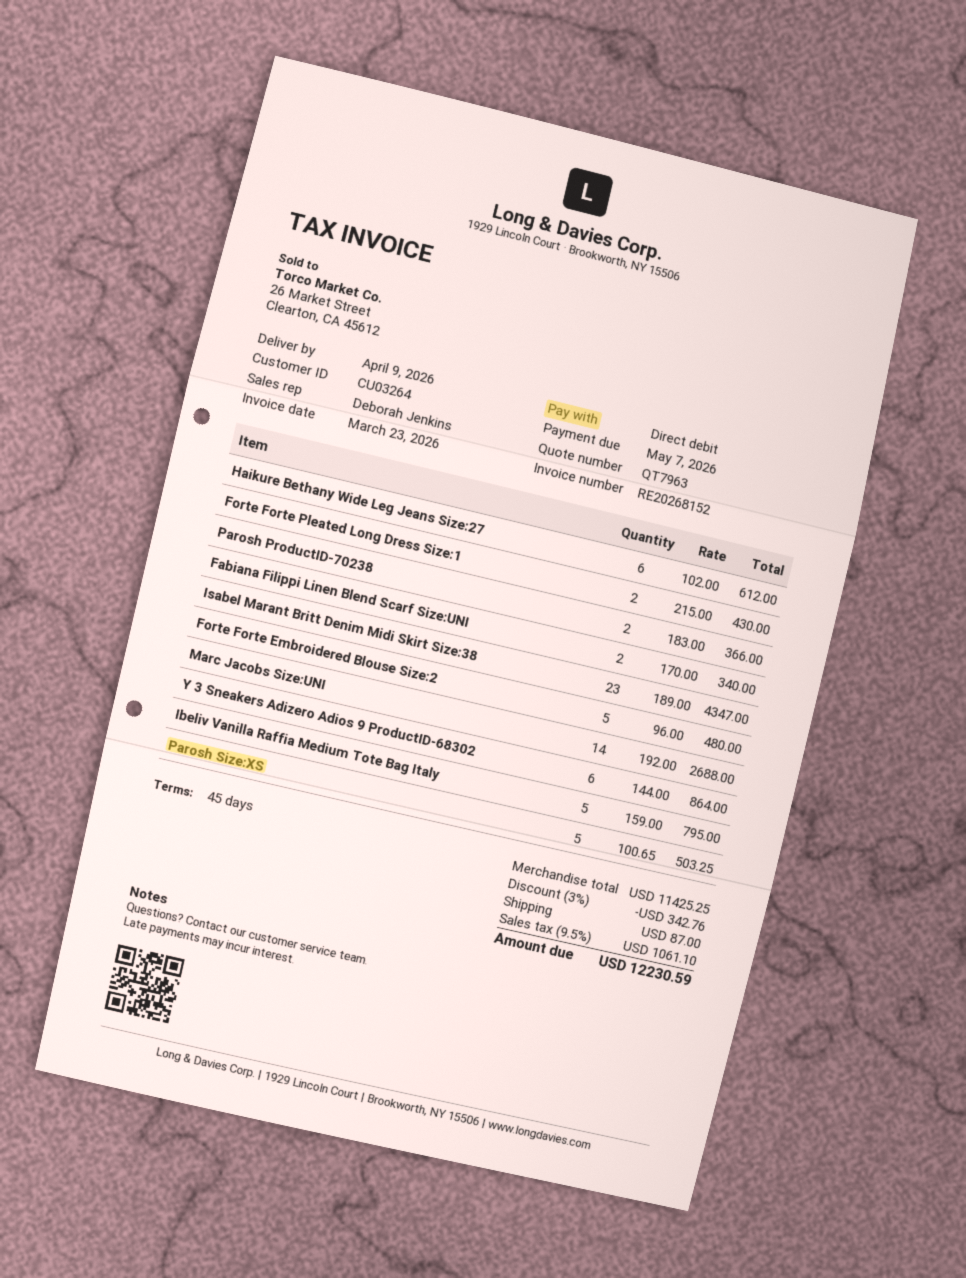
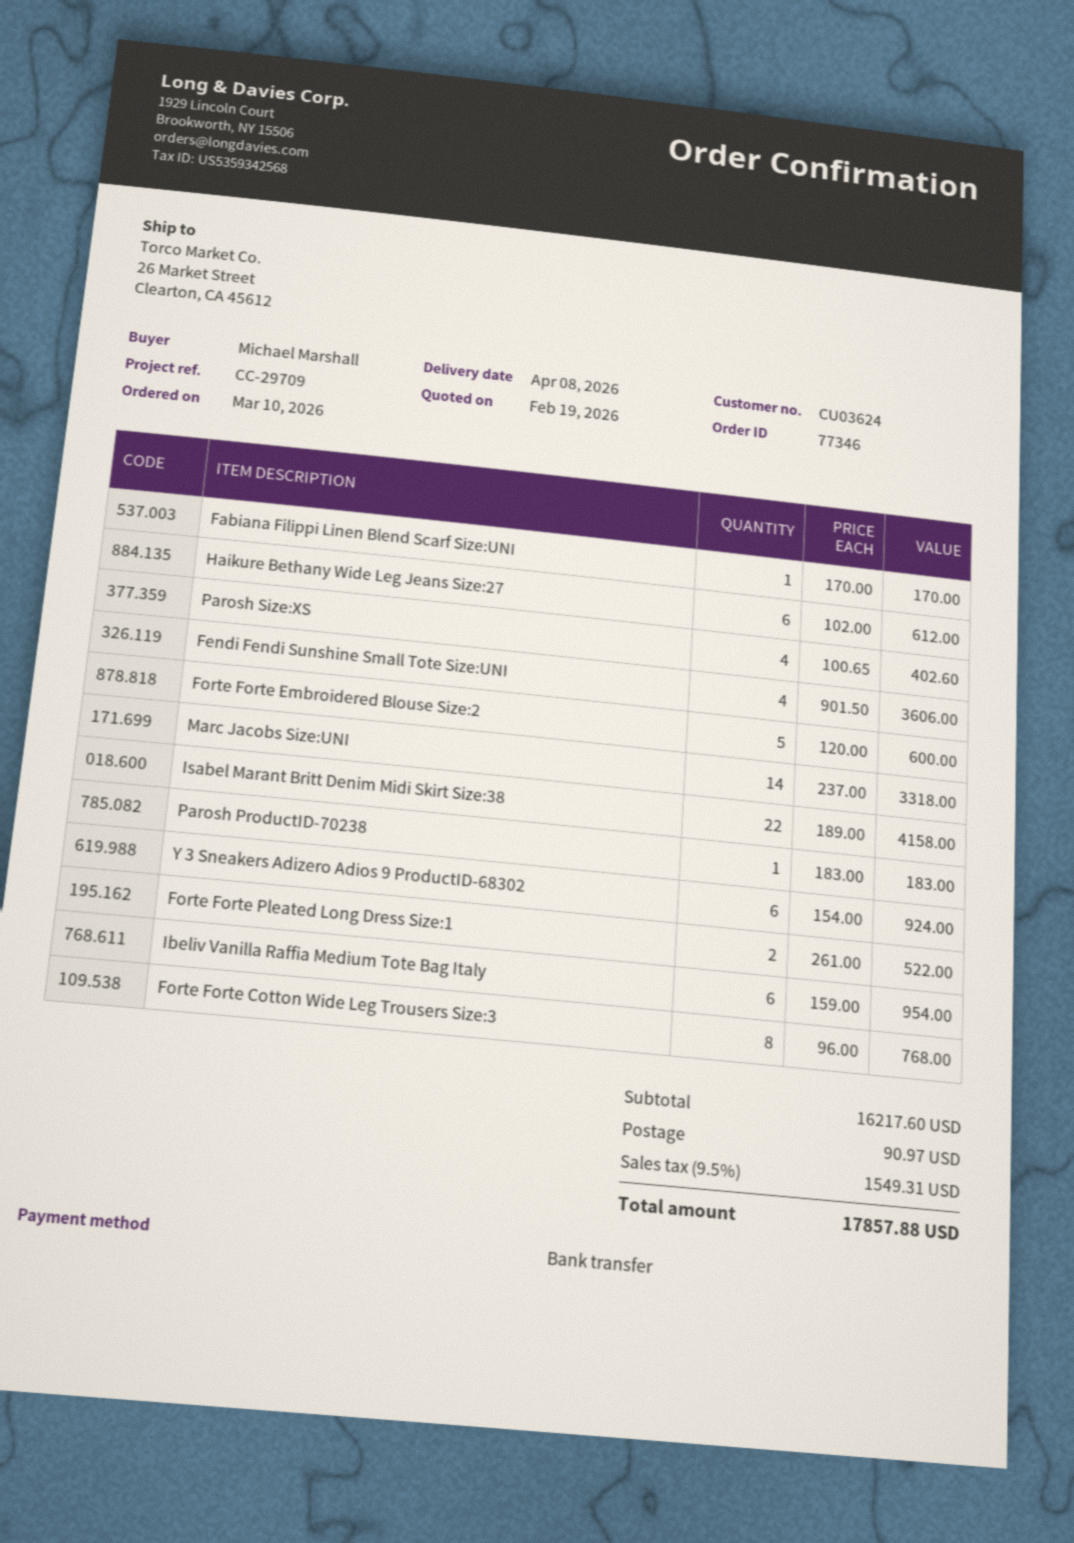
delivery date: 2026-04-09 -> 2026-04-08
customer number: CU03264 -> CU03624
payment method: direct debit -> bank transfer
Forte Forte Pleated Long Dress Size:1: 2 x 215.00 = 430.00 -> 2 x 261.00 = 522.00
Parosh ProductID-70238: 2 x 183.00 = 366.00 -> 1 x 183.00 = 183.00
Fabiana Filippi Linen Blend Scarf Size:UNI: 2 x 170.00 = 340.00 -> 1 x 170.00 = 170.00
Isabel Marant Britt Denim Midi Skirt Size:38: 23 x 189.00 = 4347.00 -> 22 x 189.00 = 4158.00
Forte Forte Embroidered Blouse Size:2: 5 x 96.00 = 480.00 -> 5 x 120.00 = 600.00
Marc Jacobs Size:UNI: 14 x 192.00 = 2688.00 -> 14 x 237.00 = 3318.00
Y 3 Sneakers Adizero Adios 9 ProductID-68302: 6 x 144.00 = 864.00 -> 6 x 154.00 = 924.00
Ibeliv Vanilla Raffia Medium Tote Bag Italy: 5 x 159.00 = 795.00 -> 6 x 159.00 = 954.00
Parosh Size:XS: 5 x 100.65 = 503.25 -> 4 x 100.65 = 402.60
Fendi Fendi Sunshine Small Tote Size:UNI: none -> 4 x 901.50 = 3606.00
Forte Forte Cotton Wide Leg Trousers Size:3: none -> 8 x 96.00 = 768.00
subtotal: 11425.25 -> 16217.60
discount: 3% = 342.76 -> none
shipping: 87.00 -> 90.97
tax: 9.5% = 1061.10 -> 9.5% = 1549.31
total: 12230.59 -> 17857.88

